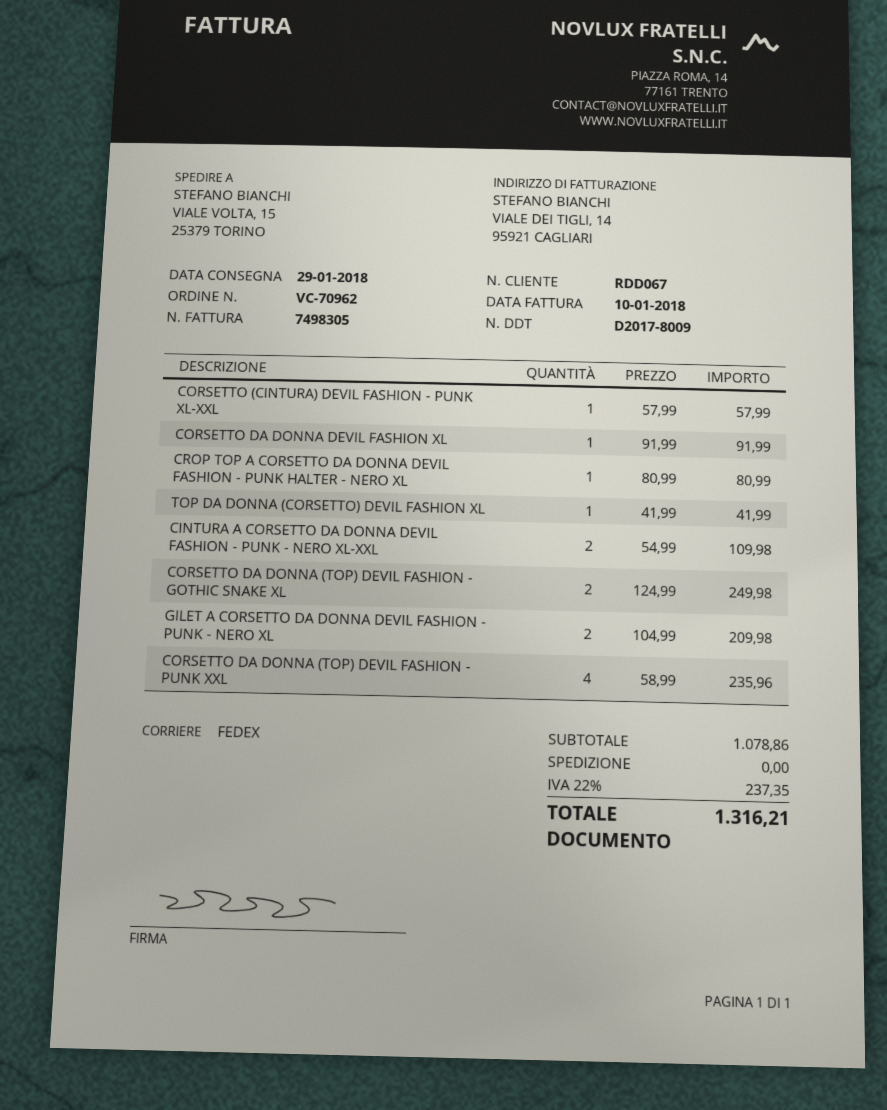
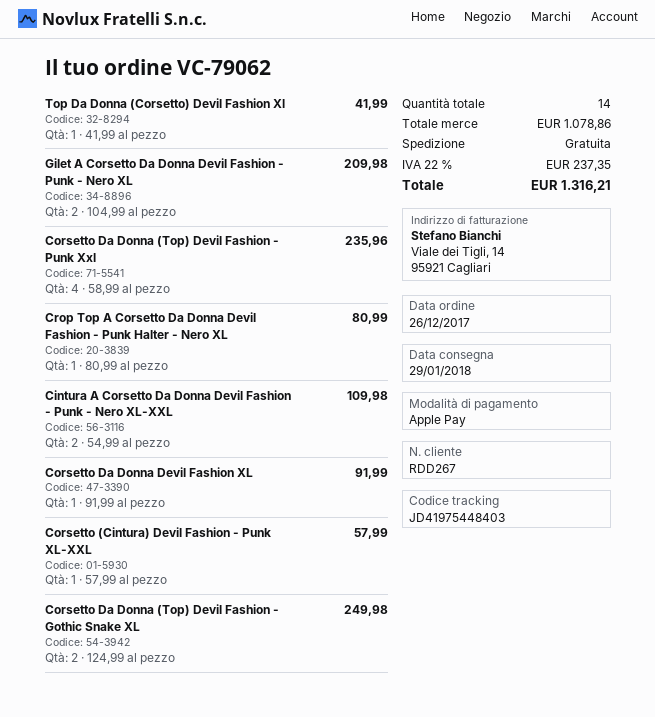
order number: VC-70962 -> VC-79062
customer number: RDD067 -> RDD267

